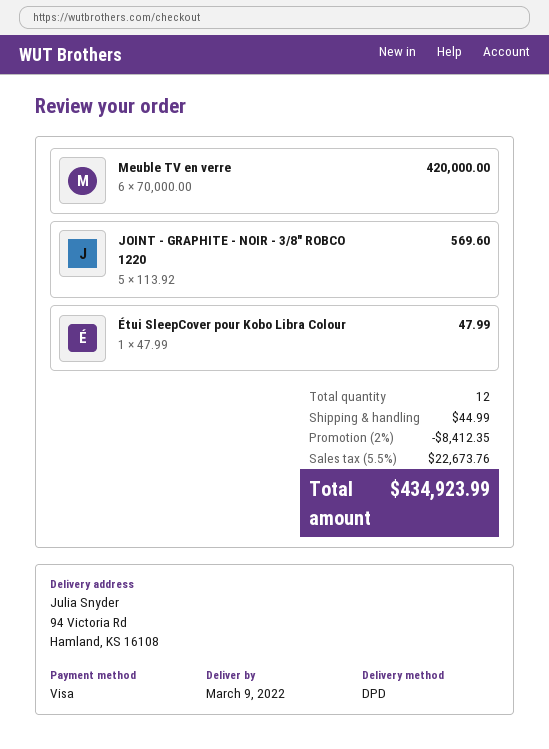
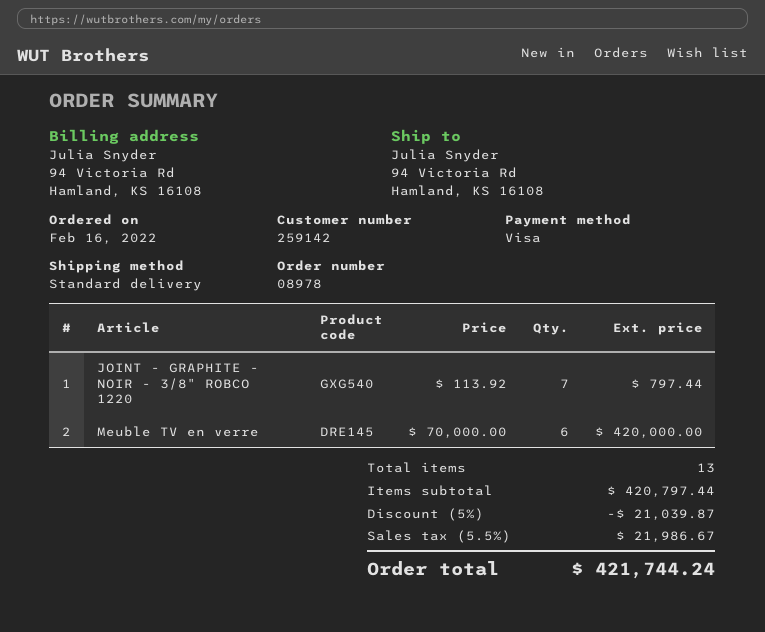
shipping method: DPD -> standard
JOINT - GRAPHITE - NOIR - 3/8" ROBCO 1220: 5 x 113.92 = 569.60 -> 7 x 113.92 = 797.44
Étui SleepCover pour Kobo Libra Colour: 1 x 47.99 = 47.99 -> none
total quantity: 12 -> 13
discount: 2% = 8412.35 -> 5% = 21039.87
shipping: 44.99 -> none
tax: 5.5% = 22673.76 -> 5.5% = 21986.67
total: 434923.99 -> 421744.24

